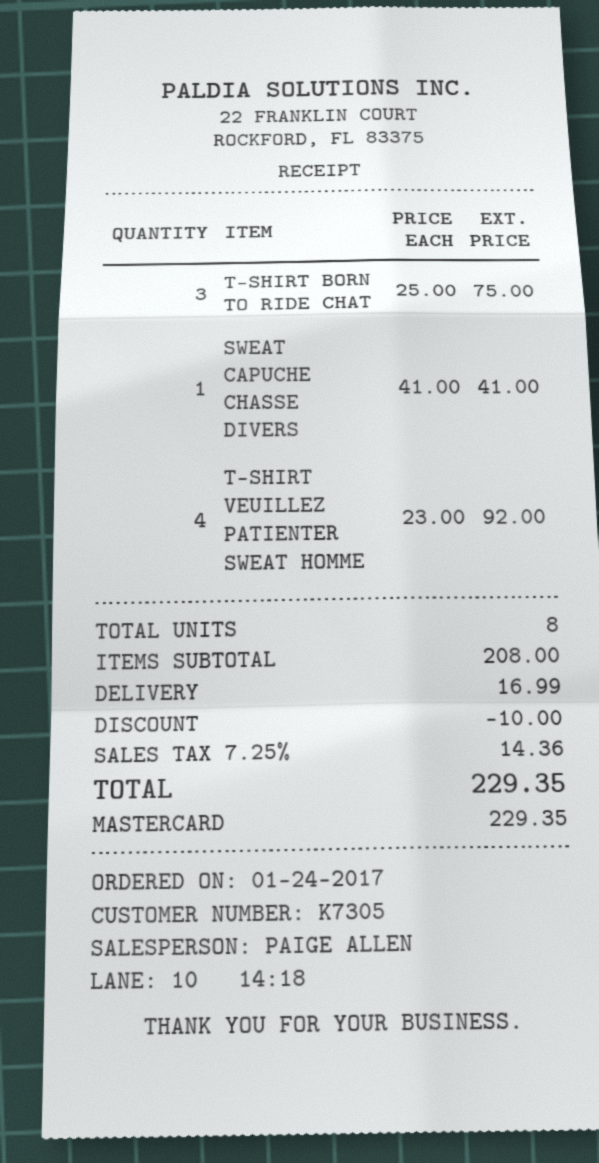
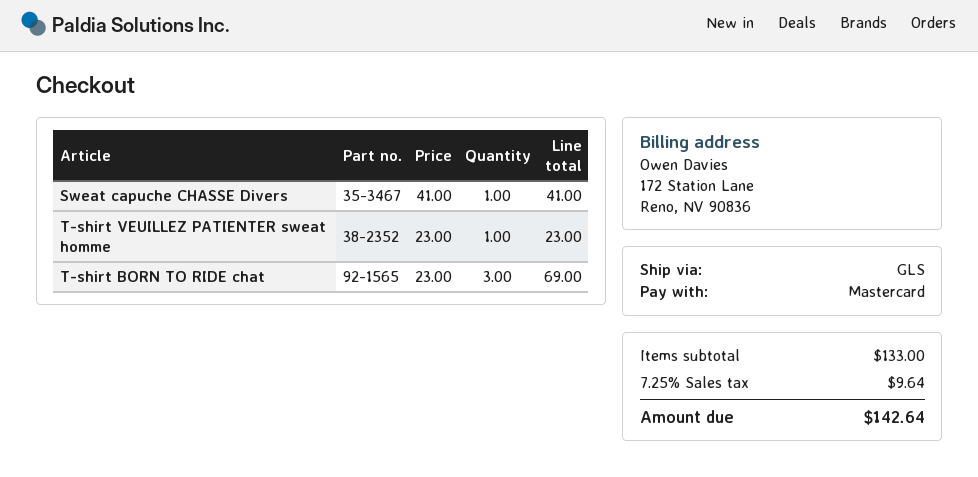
T-SHIRT BORN TO RIDE CHAT: 3 x 25.00 = 75.00 -> 3 x 23.00 = 69.00
T-SHIRT VEUILLEZ PATIENTER SWEAT HOMME: 4 x 23.00 = 92.00 -> 1 x 23.00 = 23.00
subtotal: 208.00 -> 133.00
discount: 10.00 -> none
shipping: 16.99 -> none
tax: 7.25% = 14.36 -> 7.25% = 9.64
total: 229.35 -> 142.64

